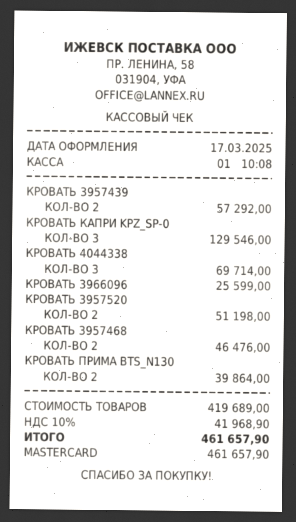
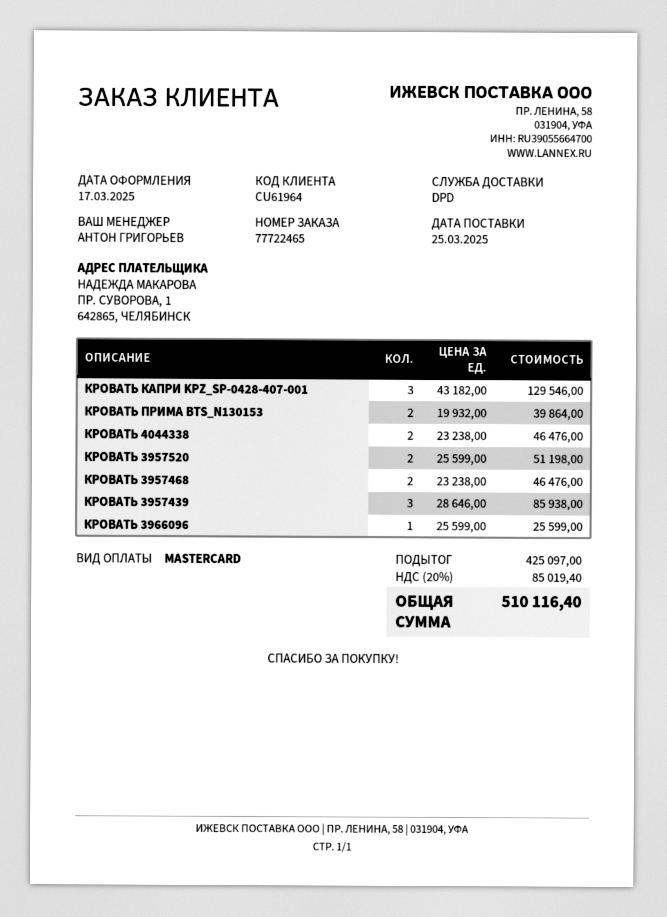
КРОВАТЬ 3957439: 2 for 57292.00 -> 3 for 85938.00
КРОВАТЬ 4044338: 3 for 69714.00 -> 2 for 46476.00
subtotal: 419689.00 -> 425097.00
tax: 10% = 41968.90 -> 20% = 85019.40
total: 461657.90 -> 510116.40

